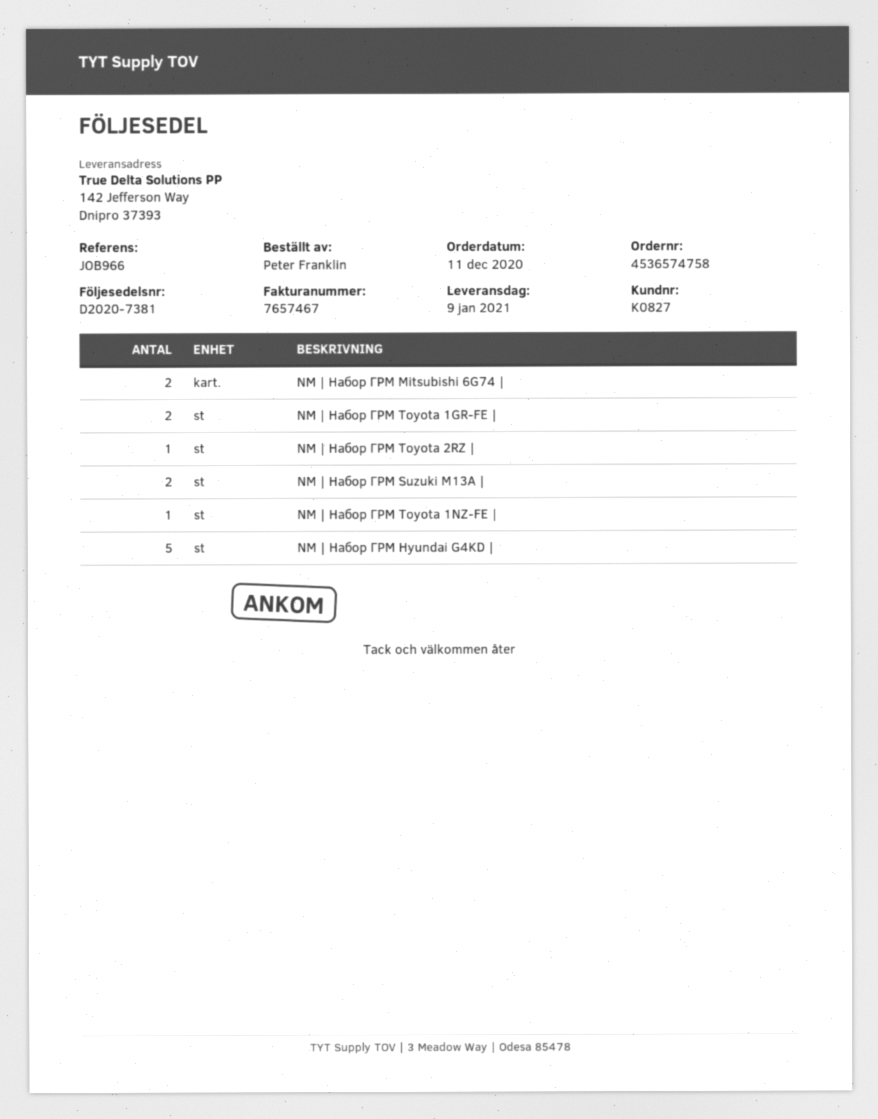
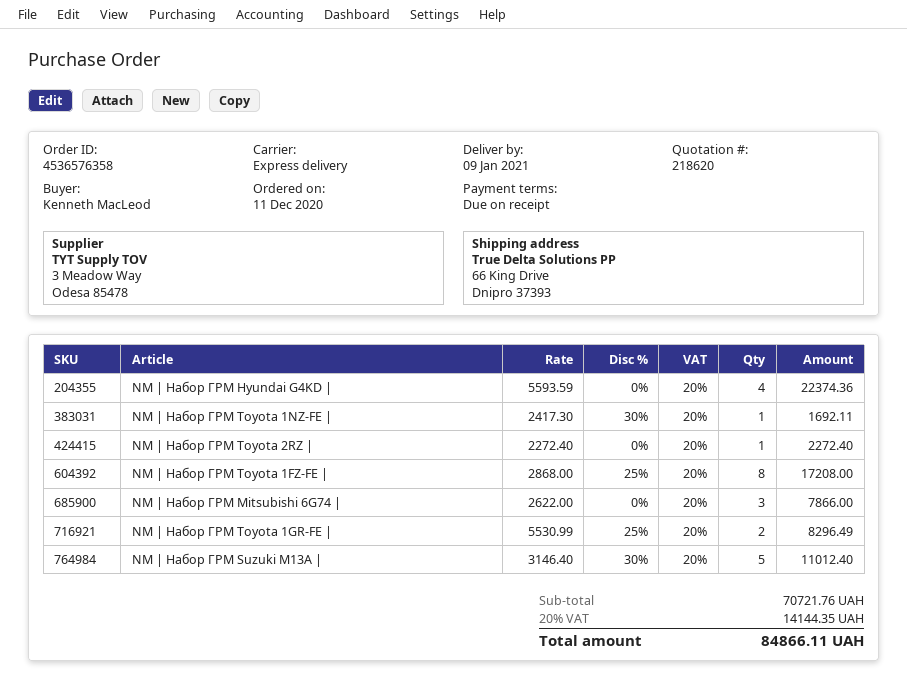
order number: 4536574758 -> 4536576358
ordered by: Peter Franklin -> Kenneth MacLeod
ship to: 142 Jefferson Way, Dnipro 37393 -> 66 King Drive, Dnipro 37393
NM | Набор ГРМ Mitsubishi 6G74 |: 2 -> 3
NM | Набор ГРМ Suzuki M13A |: 2 -> 5
NM | Набор ГРМ Hyundai G4KD |: 5 -> 4
NM | Набор ГРМ Toyota 1FZ-FE |: none -> 8

